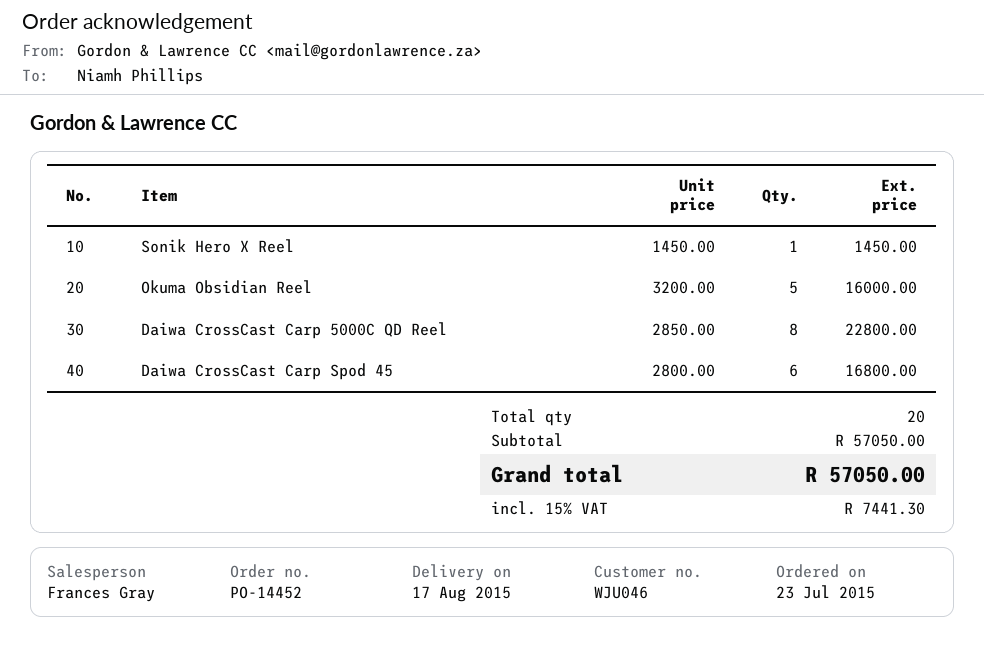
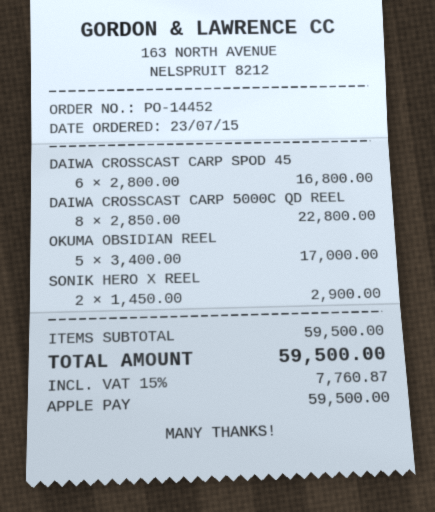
Sonik Hero X Reel: 1 x 1450.00 = 1450.00 -> 2 x 1450.00 = 2900.00
Okuma Obsidian Reel: 5 x 3200.00 = 16000.00 -> 5 x 3400.00 = 17000.00
subtotal: 57050.00 -> 59500.00
tax: 15% = 7441.30 -> 15% = 7760.87
total: 57050.00 -> 59500.00

